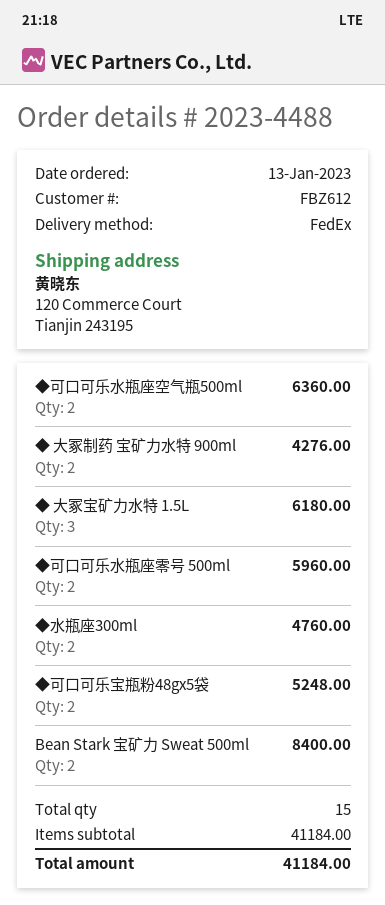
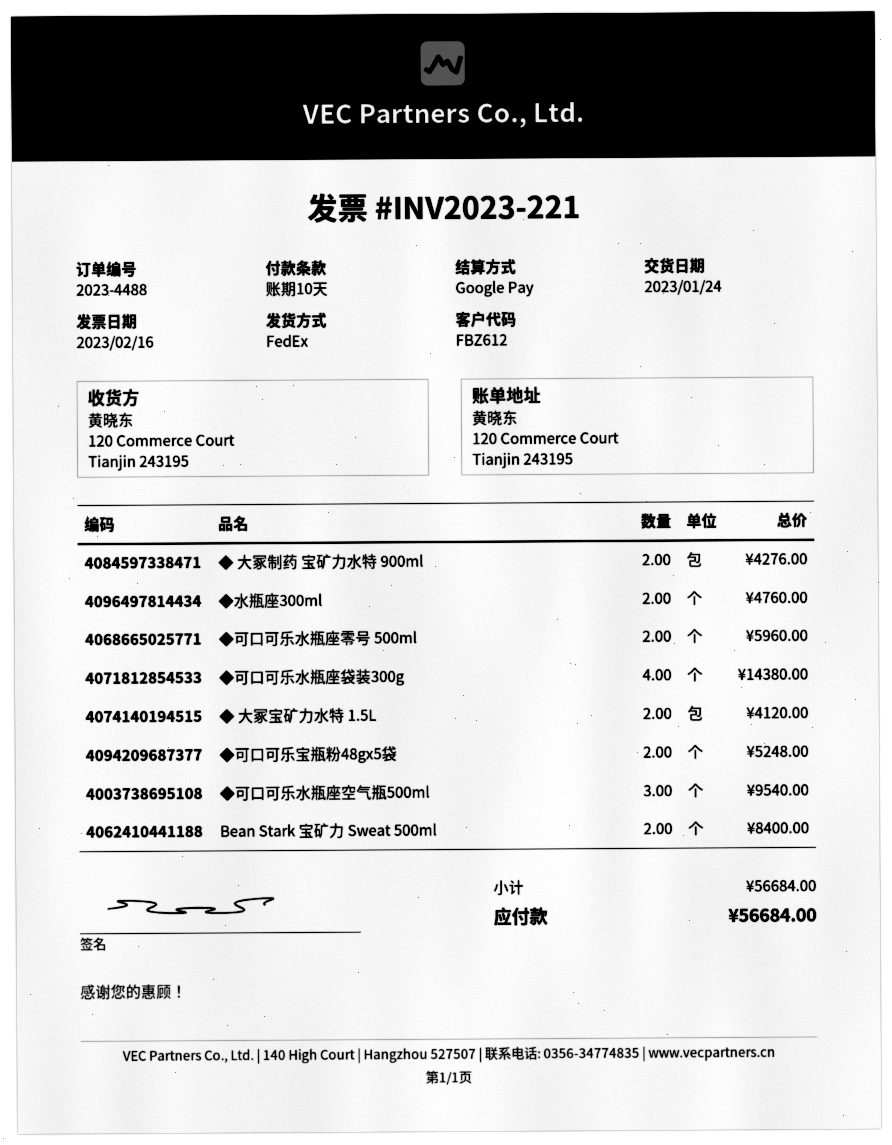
◆可口可乐水瓶座空气瓶500ml: 2 for 6360.00 -> 3 for 9540.00
◆ 大冢宝矿力水特 1.5L: 3 for 6180.00 -> 2 for 4120.00
◆可口可乐水瓶座袋装300g: none -> 4 for 14380.00
subtotal: 41184.00 -> 56684.00
total: 41184.00 -> 56684.00

